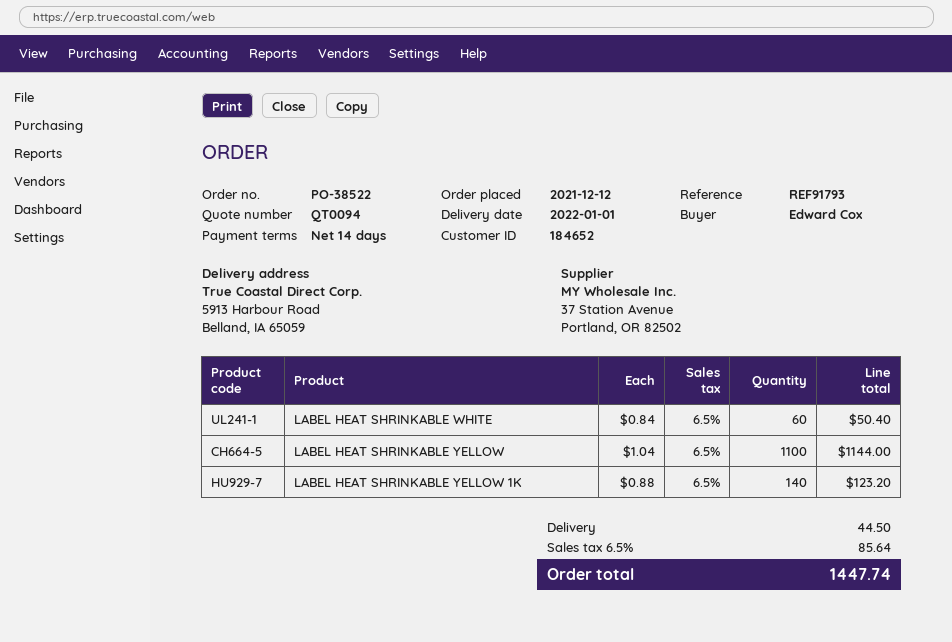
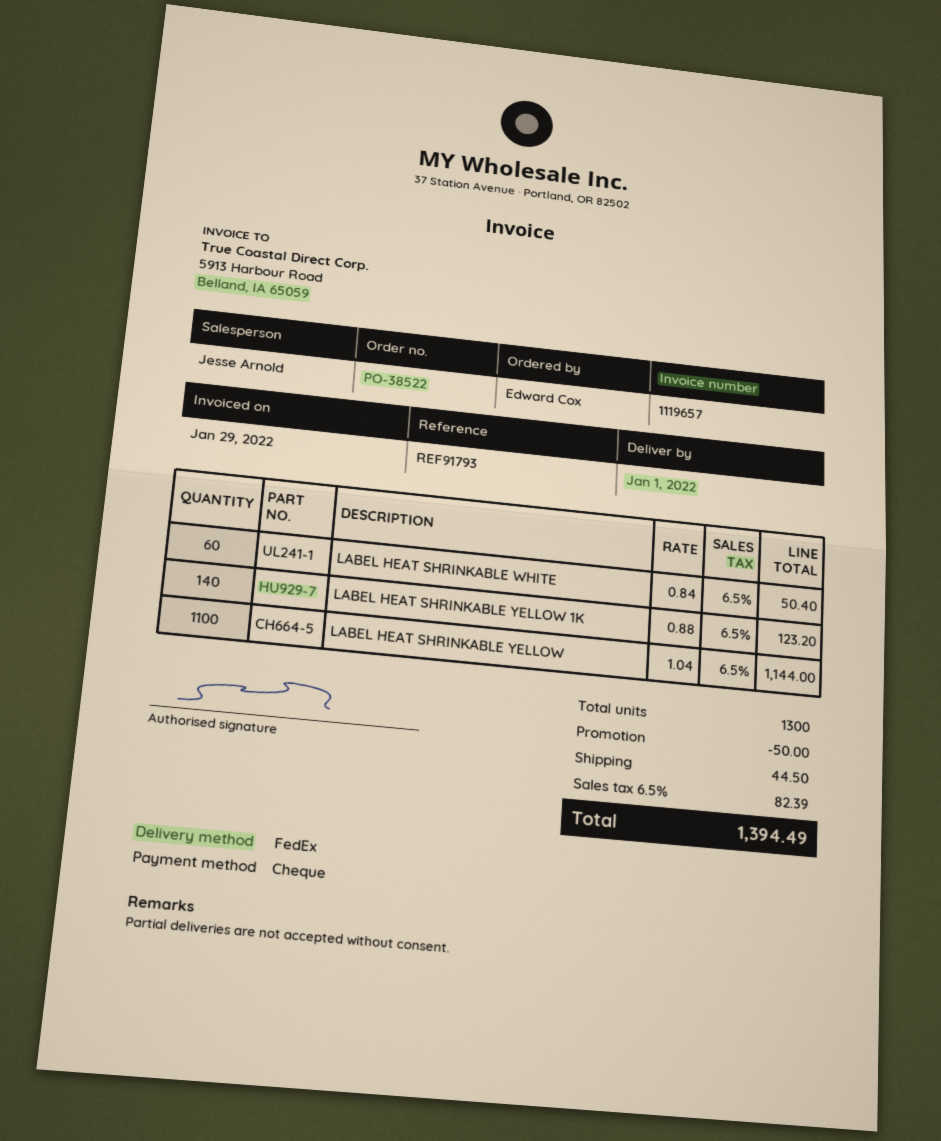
discount: none -> 50.00
tax: 6.5% = 85.64 -> 6.5% = 82.39
total: 1447.74 -> 1394.49

